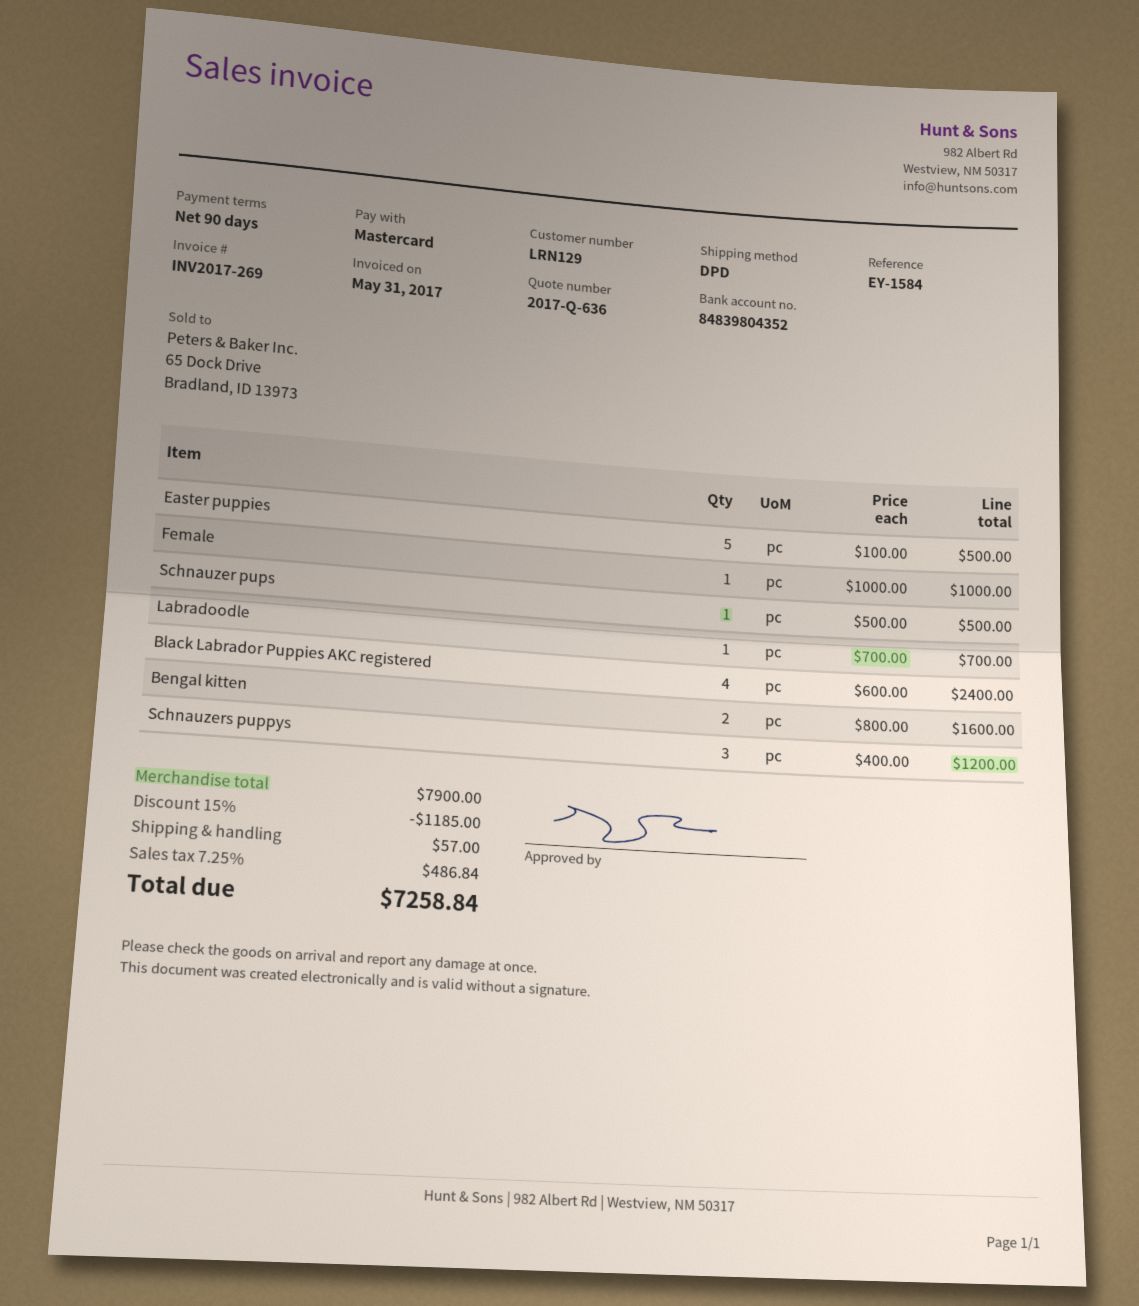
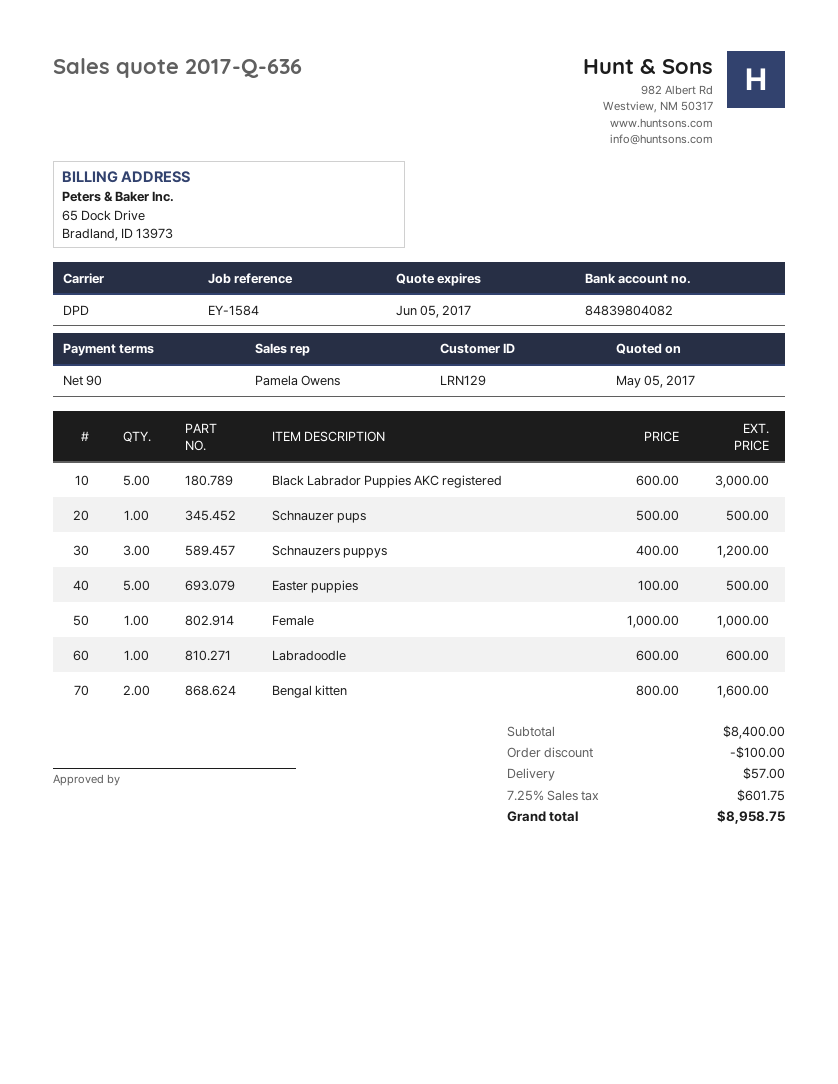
bank account: 84839804352 -> 84839804082
Labradoodle: 1 x 700.00 = 700.00 -> 1 x 600.00 = 600.00
Black Labrador Puppies AKC registered: 4 x 600.00 = 2400.00 -> 5 x 600.00 = 3000.00
subtotal: 7900.00 -> 8400.00
discount: 1185.00 -> 100.00
tax: 7.25% = 486.84 -> 7.25% = 601.75
total: 7258.84 -> 8958.75

